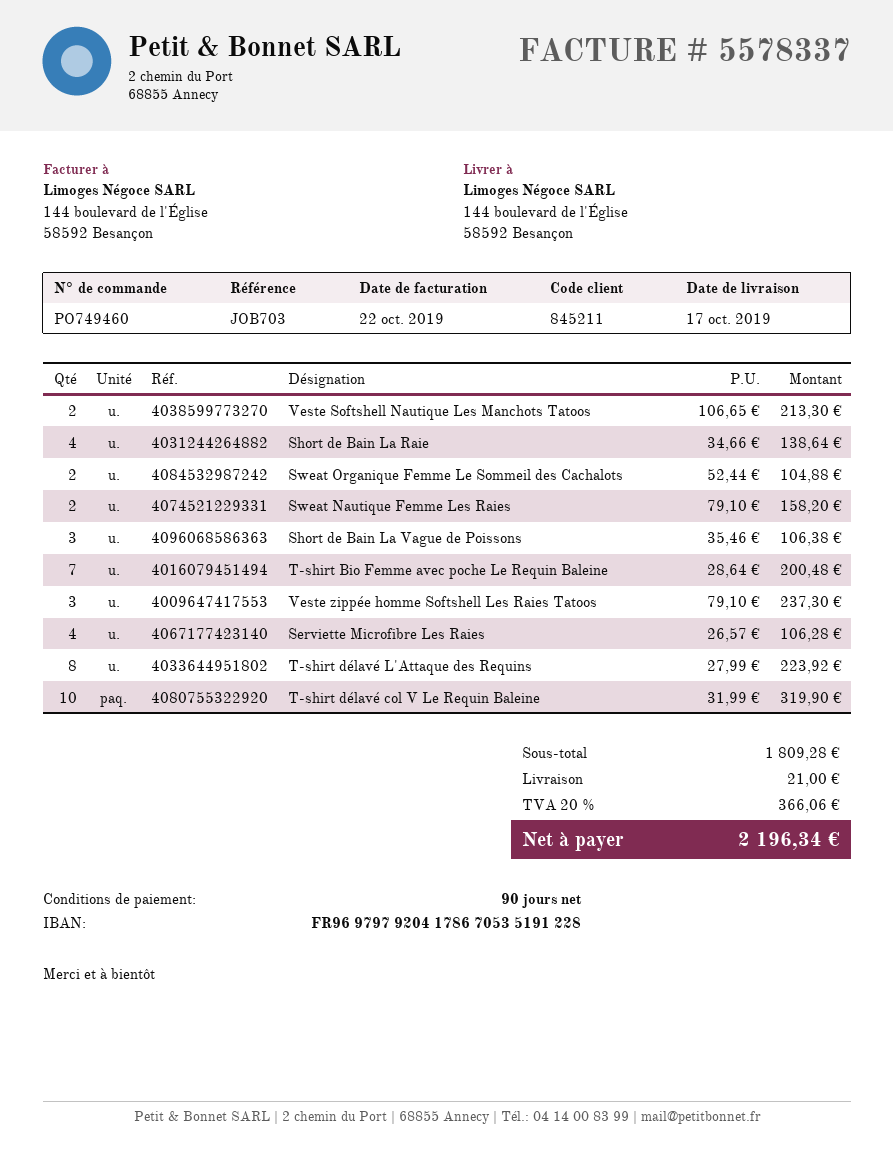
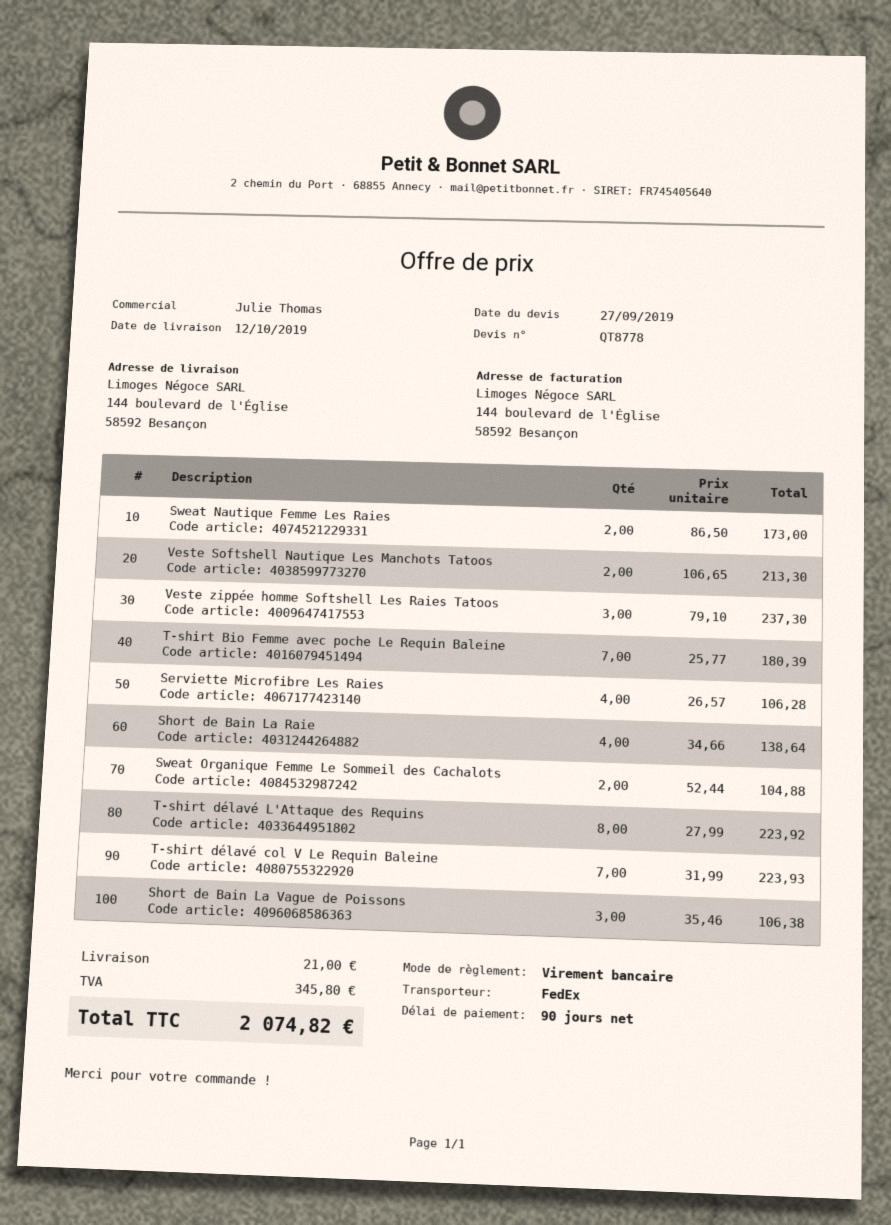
delivery date: 2019-10-17 -> 2019-10-12
Sweat Nautique Femme Les Raies: 2 x 79.10 = 158.20 -> 2 x 86.50 = 173.00
T-shirt Bio Femme avec poche Le Requin Baleine: 7 x 28.64 = 200.48 -> 7 x 25.77 = 180.39
T-shirt délavé col V Le Requin Baleine: 10 x 31.99 = 319.90 -> 7 x 31.99 = 223.93
tax: 366.06 -> 345.80
total: 2196.34 -> 2074.82

